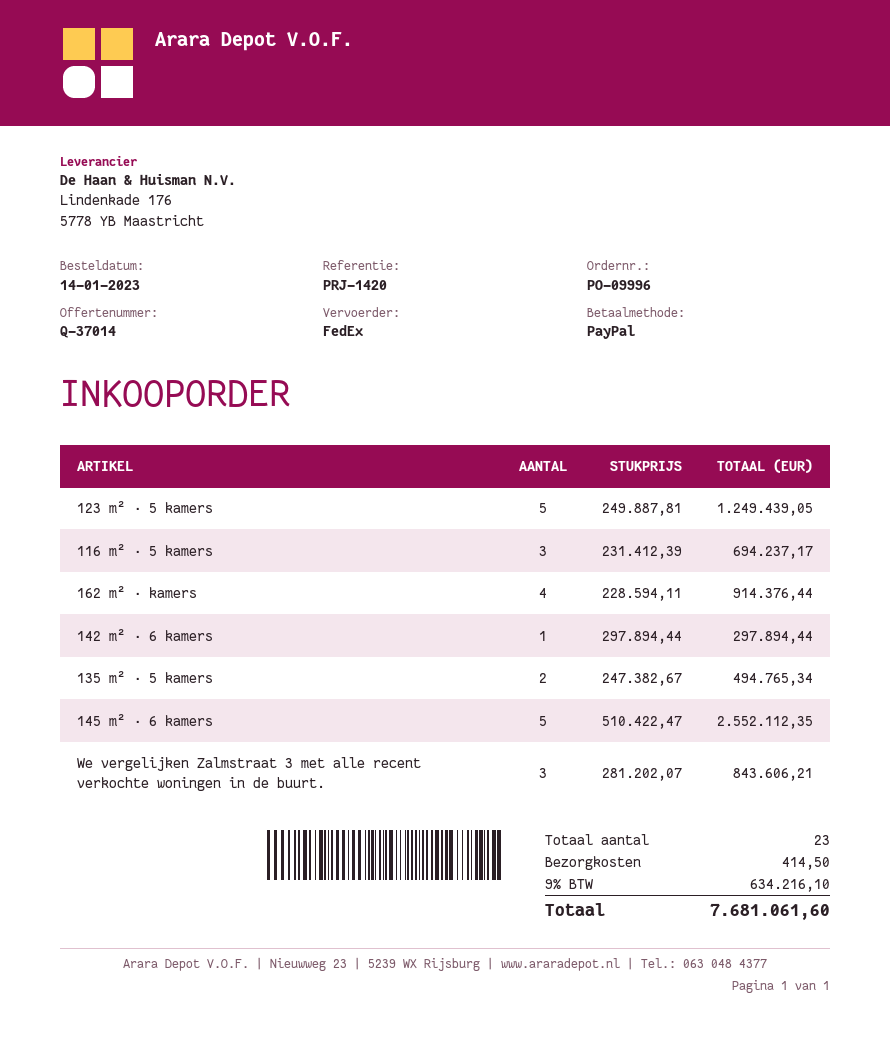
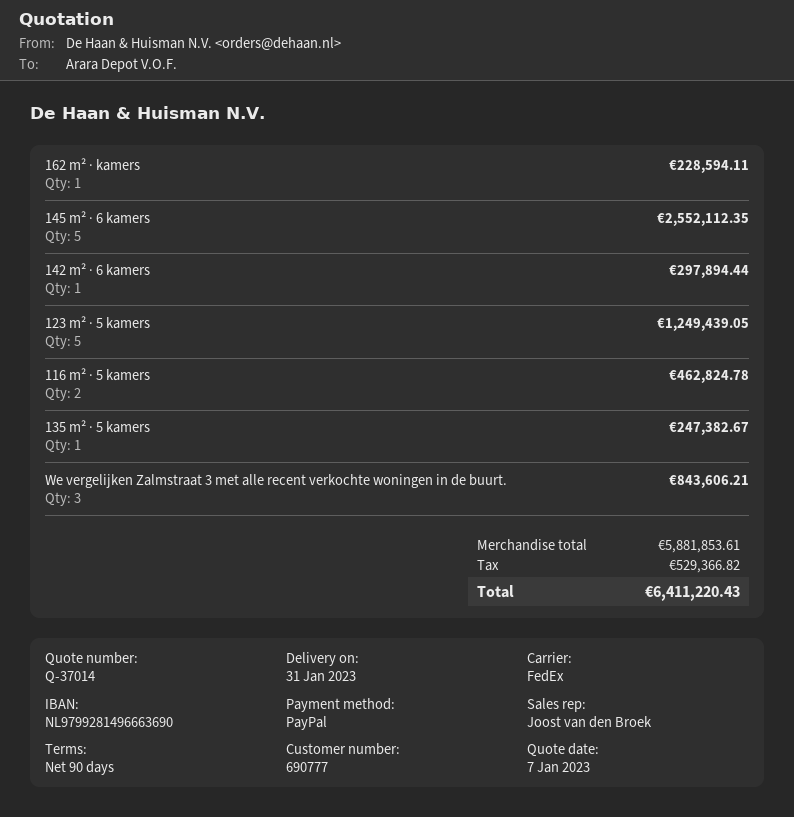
116 m² · 5 kamers: 3 for 694237.17 -> 2 for 462824.78
162 m² · kamers: 4 for 914376.44 -> 1 for 228594.11
135 m² · 5 kamers: 2 for 494765.34 -> 1 for 247382.67
shipping: 414.50 -> none
tax: 634216.10 -> 529366.82
total: 7681061.60 -> 6411220.43

